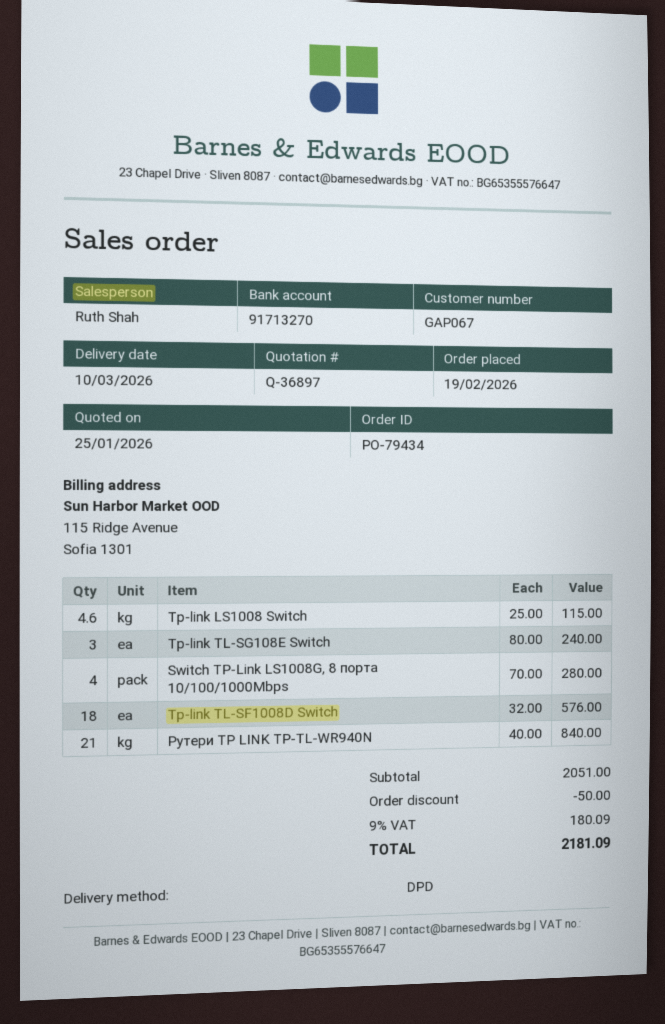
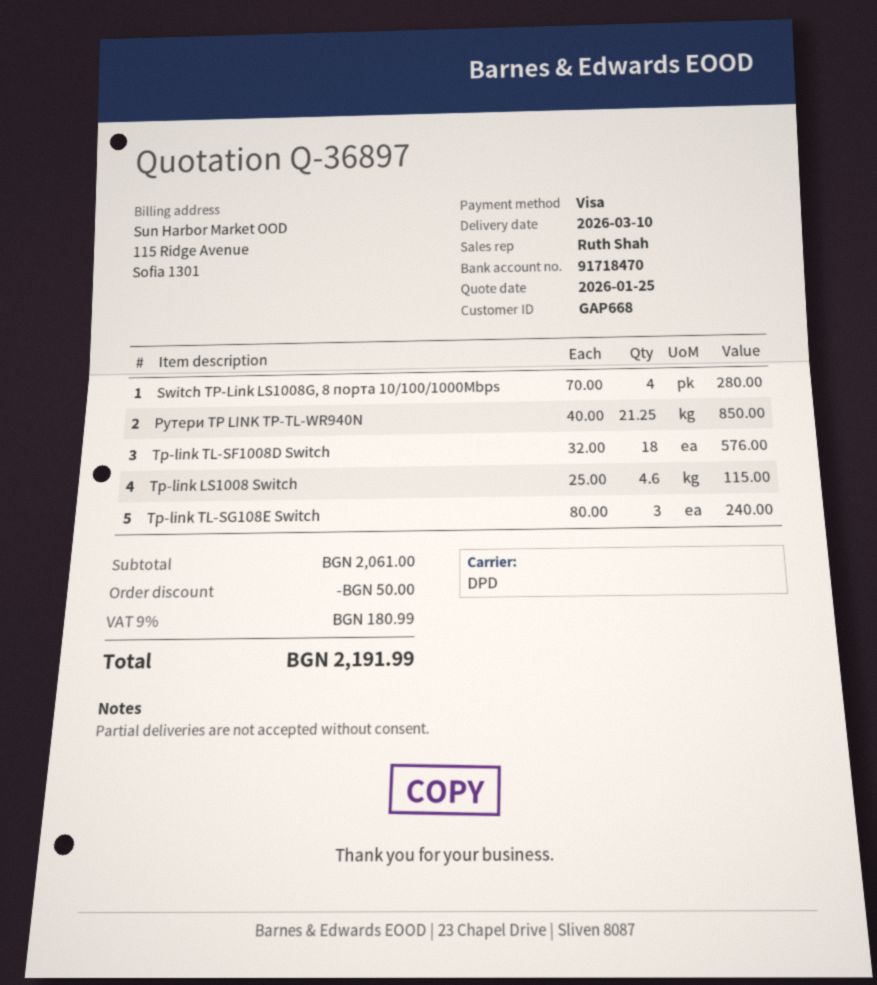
customer number: GAP067 -> GAP668
bank account: 91713270 -> 91718470
Рутери TP LINK TP-TL-WR940N: 21 x 40.00 = 840.00 -> 21.25 x 40.00 = 850.00
subtotal: 2051.00 -> 2061.00
tax: 9% = 180.09 -> 9% = 180.99
total: 2181.09 -> 2191.99

